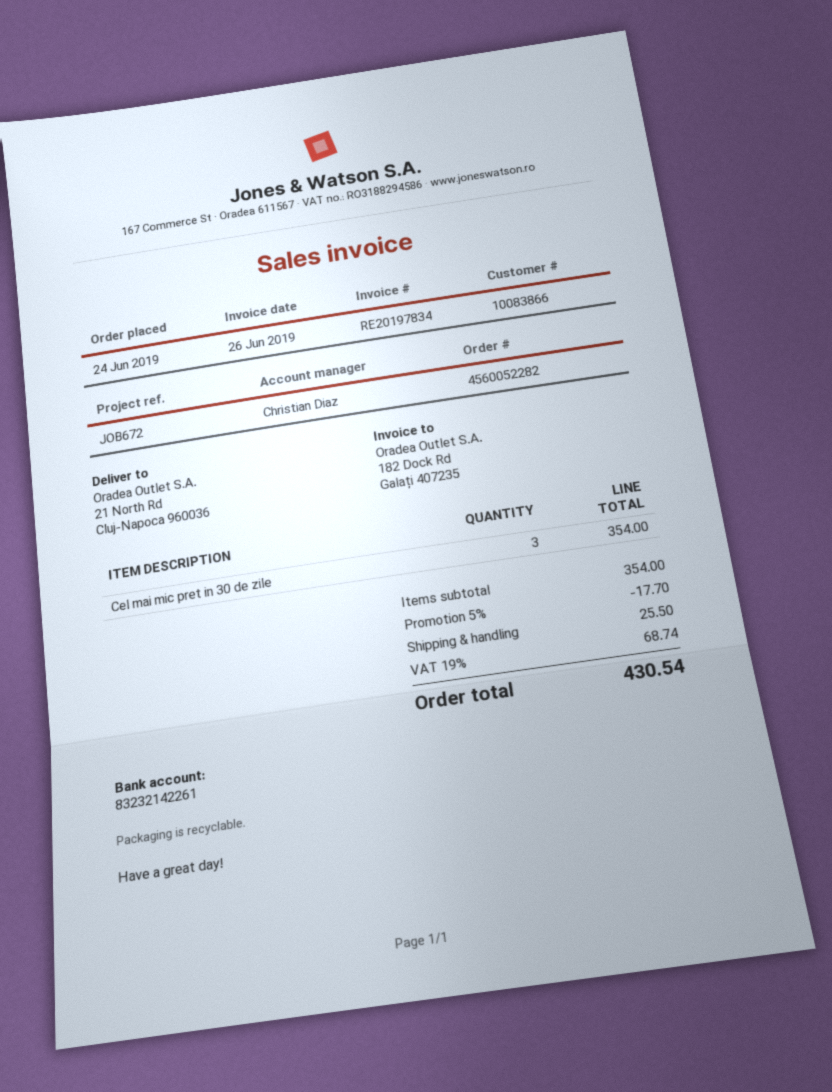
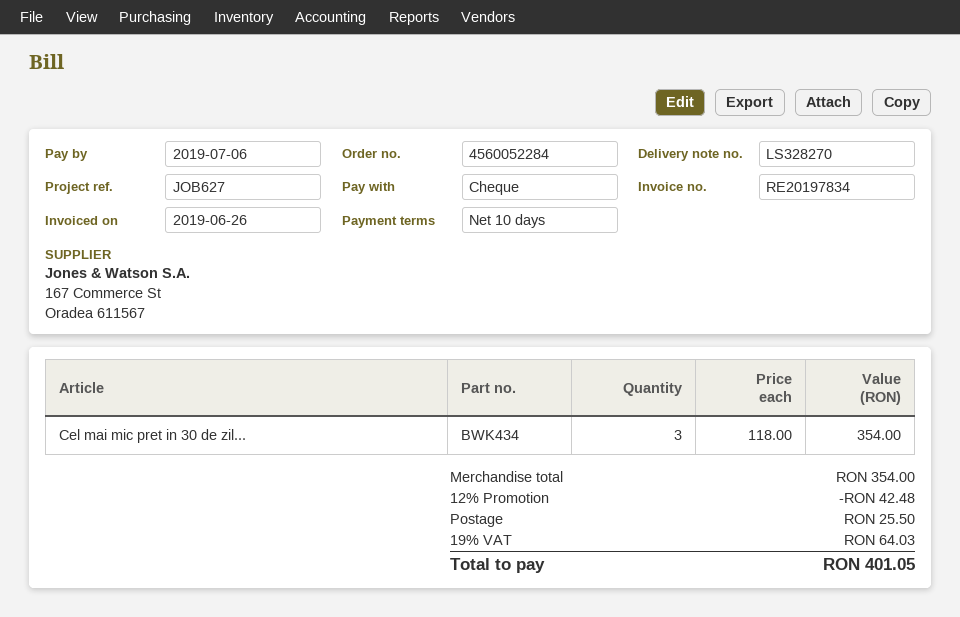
order number: 4560052282 -> 4560052284
reference: JOB672 -> JOB627
discount: 5% = 17.70 -> 12% = 42.48
tax: 19% = 68.74 -> 19% = 64.03
total: 430.54 -> 401.05

